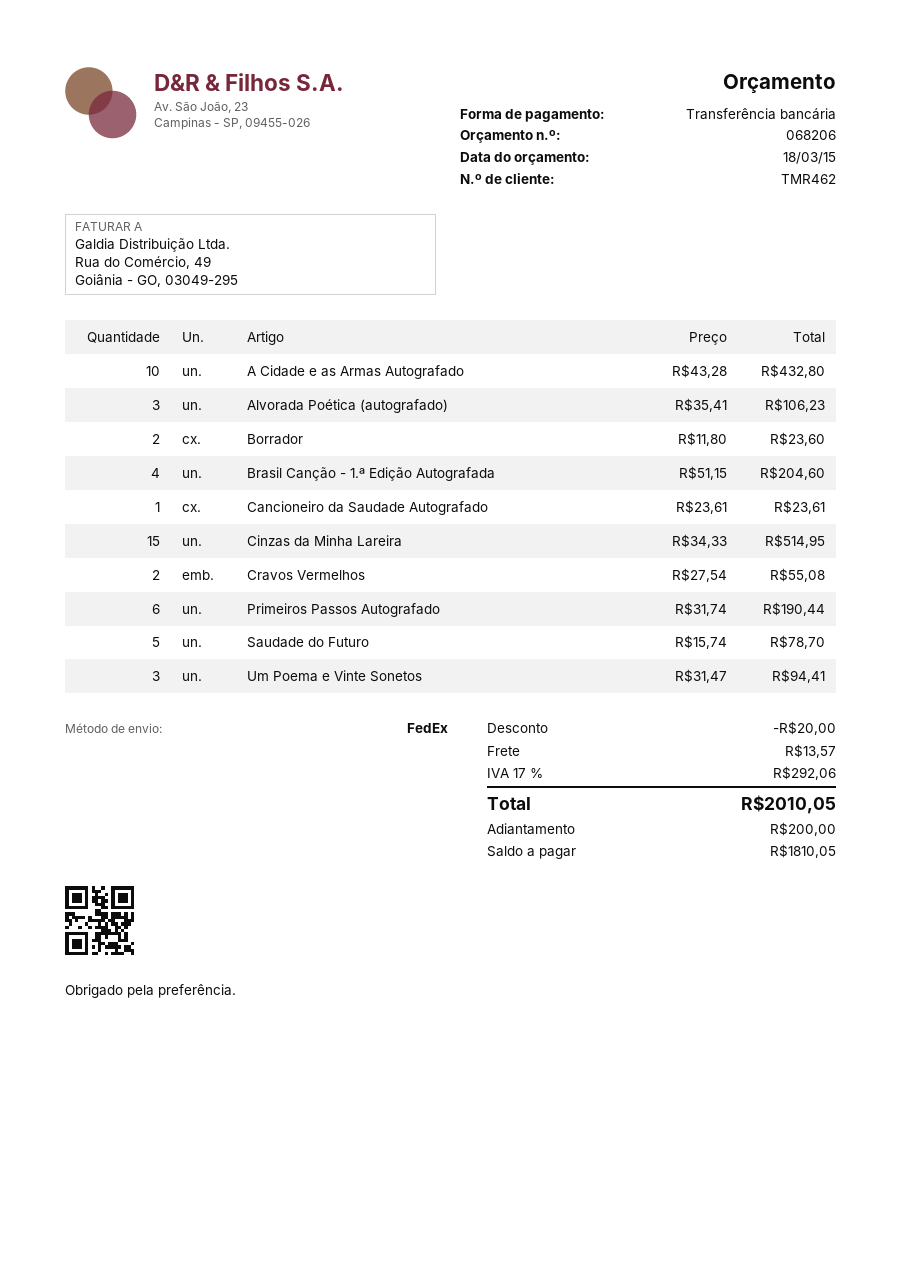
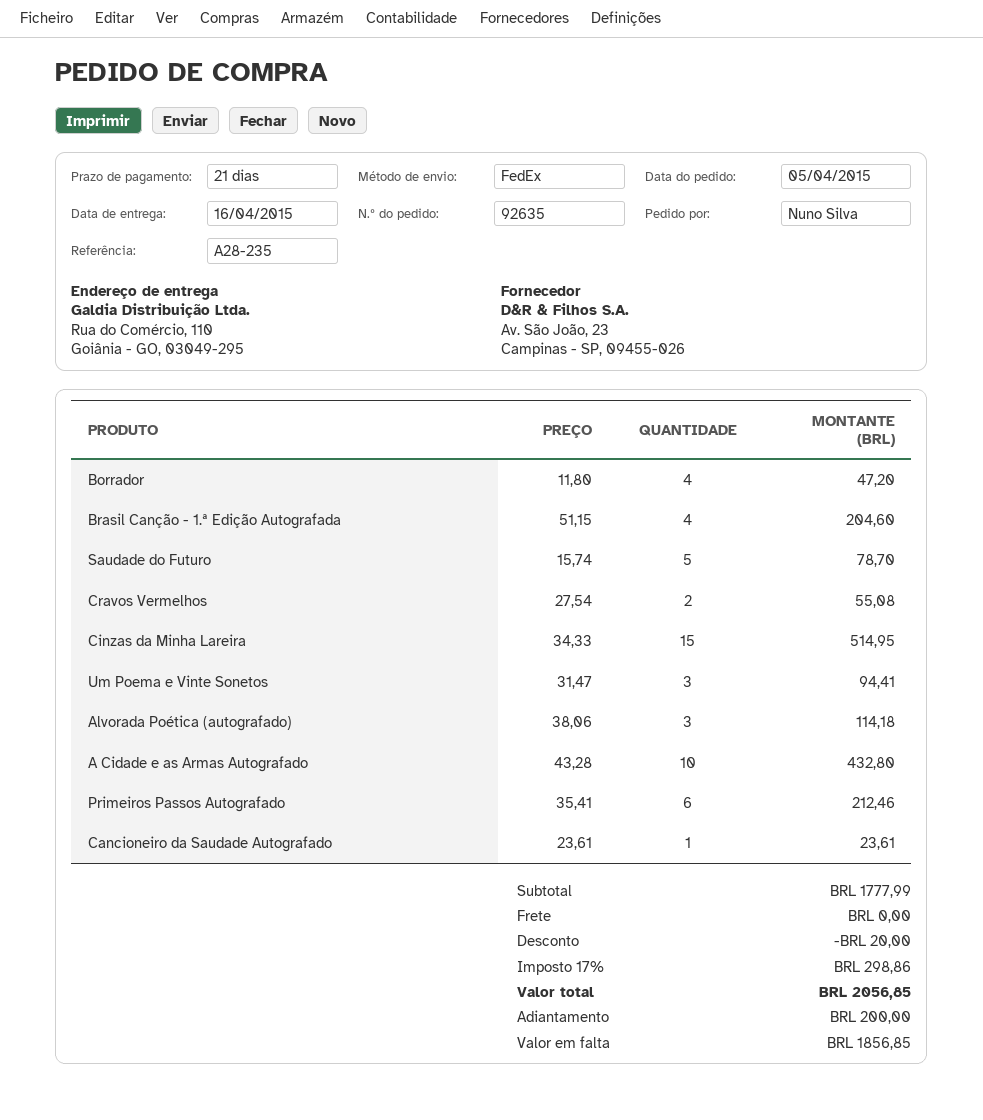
Alvorada Poética (autografado): 3 x 35.41 = 106.23 -> 3 x 38.06 = 114.18
Borrador: 2 x 11.80 = 23.60 -> 4 x 11.80 = 47.20
Primeiros Passos Autografado: 6 x 31.74 = 190.44 -> 6 x 35.41 = 212.46
shipping: 13.57 -> 0.00
tax: 17% = 292.06 -> 17% = 298.86
total: 2010.05 -> 2056.85
balance: 1810.05 -> 1856.85

